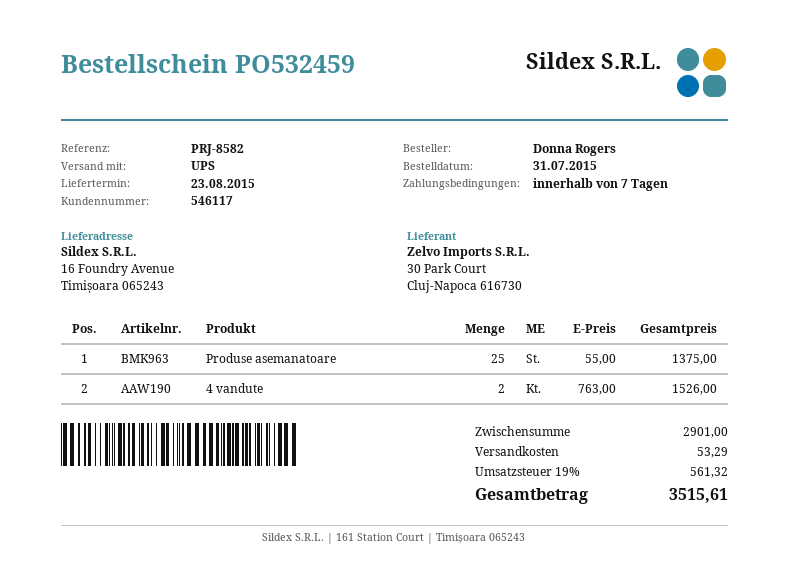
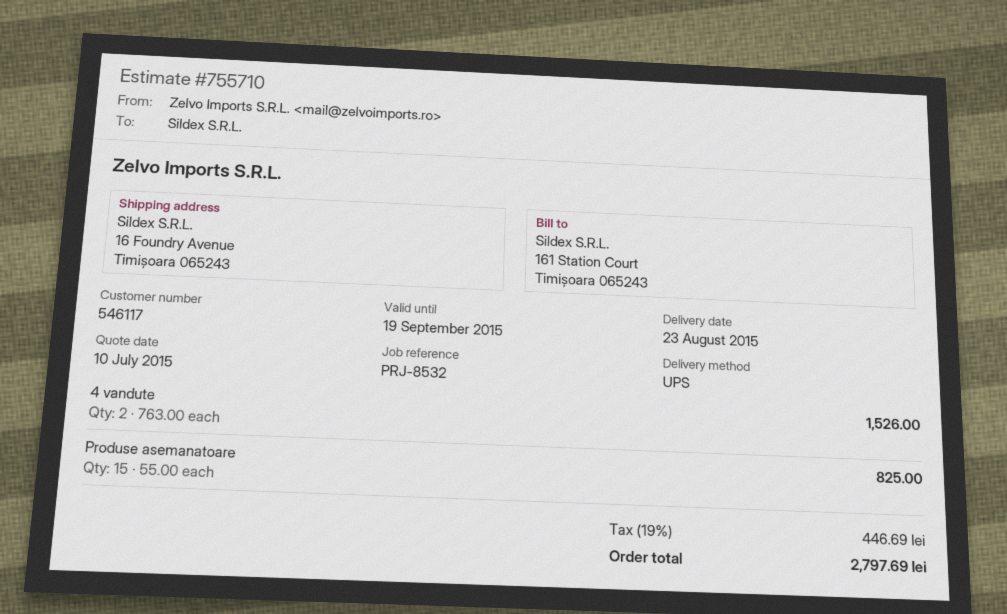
reference: PRJ-8582 -> PRJ-8532
Produse asemanatoare: 25 x 55.00 = 1375.00 -> 15 x 55.00 = 825.00
shipping: 53.29 -> none
tax: 19% = 561.32 -> 19% = 446.69
total: 3515.61 -> 2797.69

